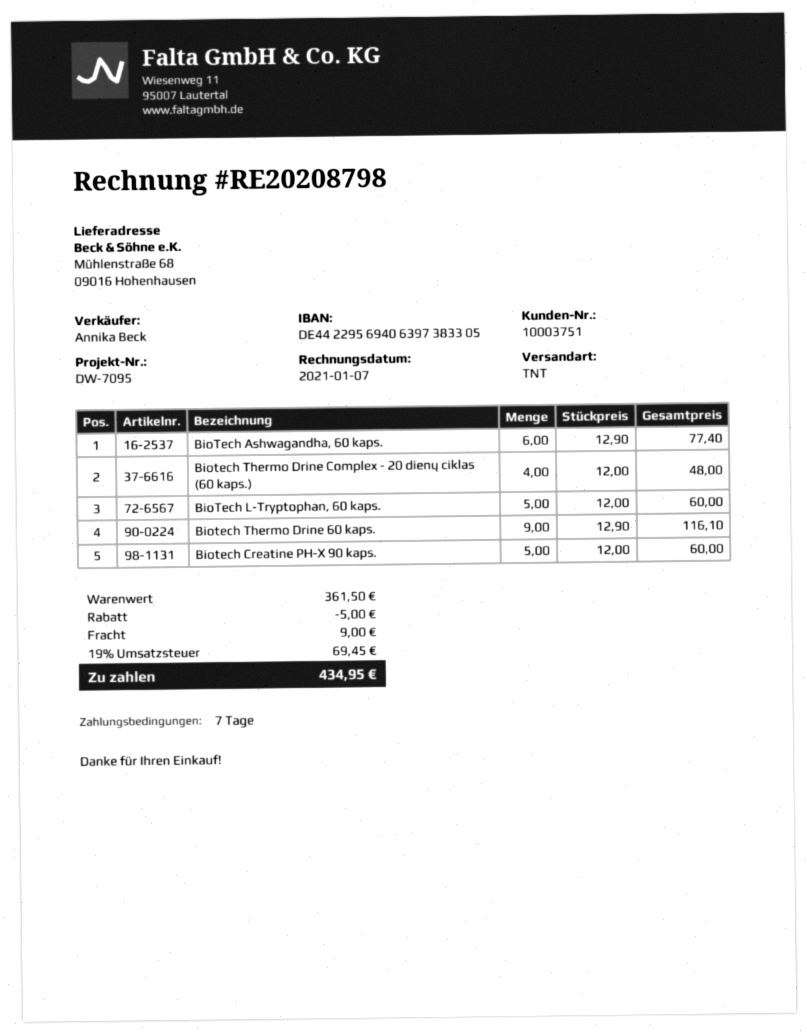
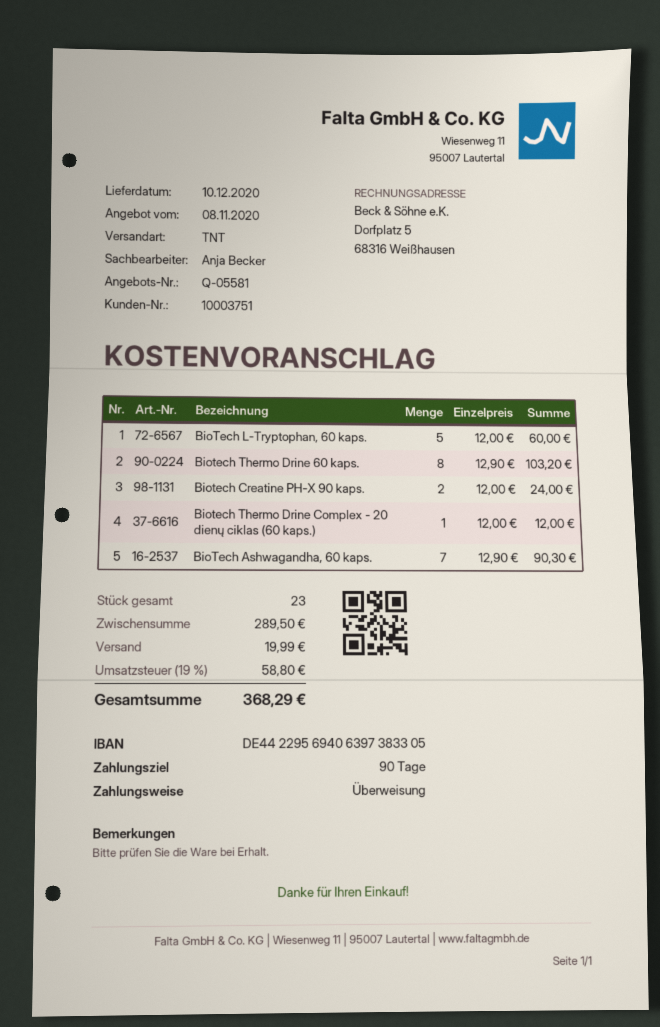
payment terms: 7 days -> 90 days
sales rep: Annika Beck -> Anja Becker
BioTech Ashwagandha, 60 kaps.: 6 x 12.90 = 77.40 -> 7 x 12.90 = 90.30
Biotech Thermo Drine Complex - 20 dienų ciklas (60 kaps.): 4 x 12.00 = 48.00 -> 1 x 12.00 = 12.00
Biotech Thermo Drine 60 kaps.: 9 x 12.90 = 116.10 -> 8 x 12.90 = 103.20
Biotech Creatine PH-X 90 kaps.: 5 x 12.00 = 60.00 -> 2 x 12.00 = 24.00
subtotal: 361.50 -> 289.50
discount: 5.00 -> none
shipping: 9.00 -> 19.99
tax: 19% = 69.45 -> 19% = 58.80
total: 434.95 -> 368.29

